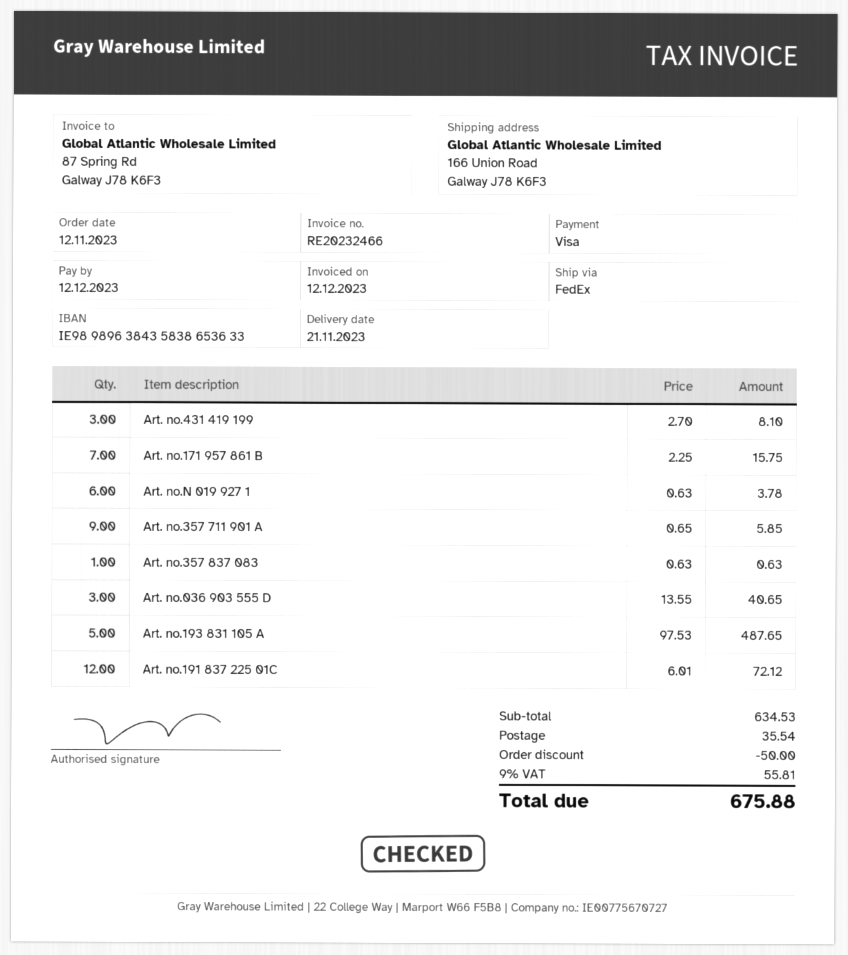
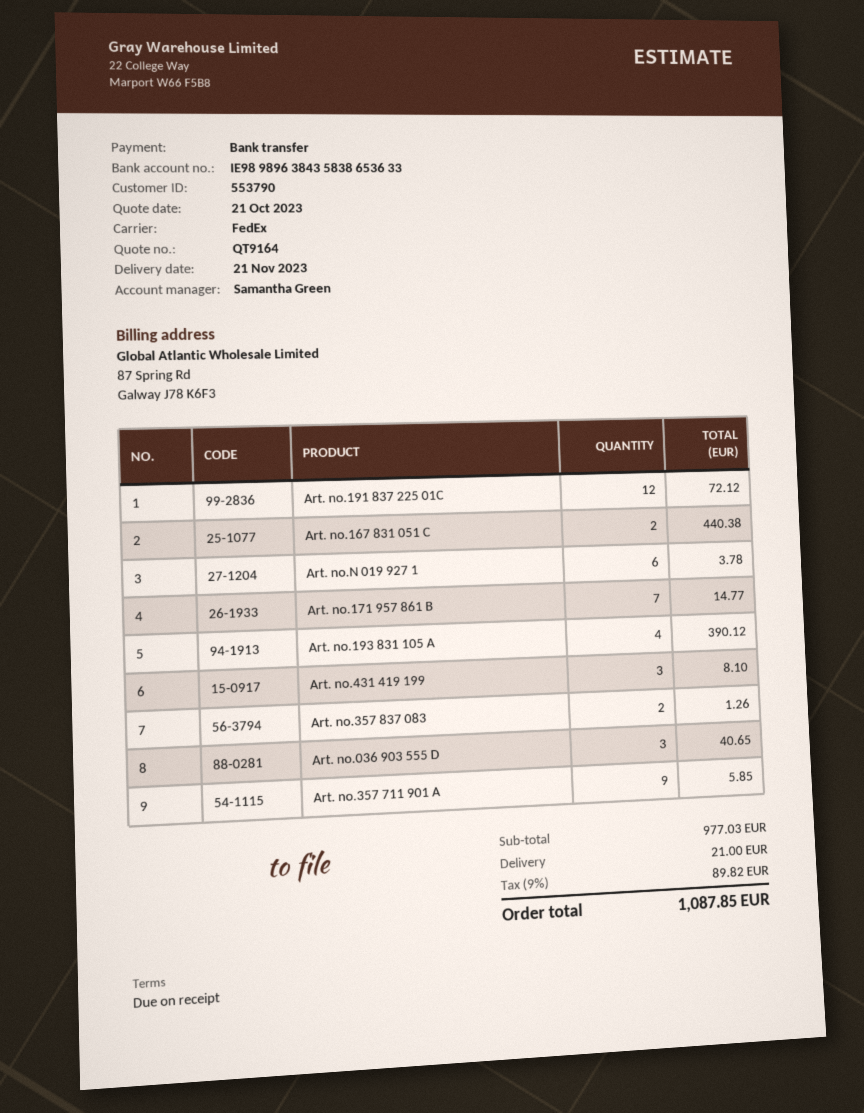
payment method: Visa -> bank transfer
Art. no.171 957 861 B: 7 for 15.75 -> 7 for 14.77
Art. no.357 837 083: 1 for 0.63 -> 2 for 1.26
Art. no.193 831 105 A: 5 for 487.65 -> 4 for 390.12
Art. no.167 831 051 C: none -> 2 for 440.38
subtotal: 634.53 -> 977.03
discount: 50.00 -> none
shipping: 35.54 -> 21.00
tax: 9% = 55.81 -> 9% = 89.82
total: 675.88 -> 1087.85

